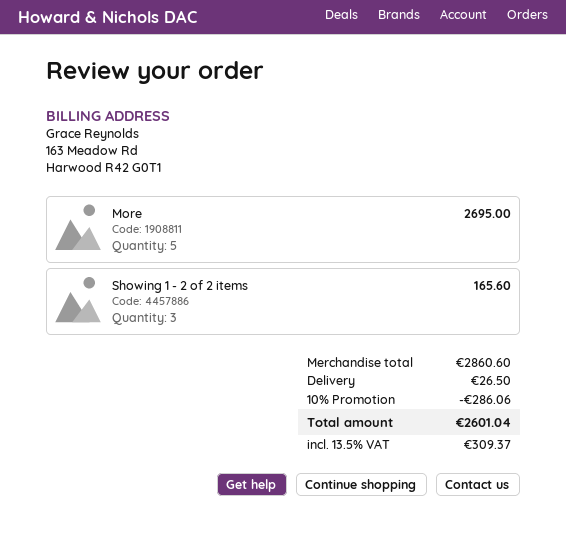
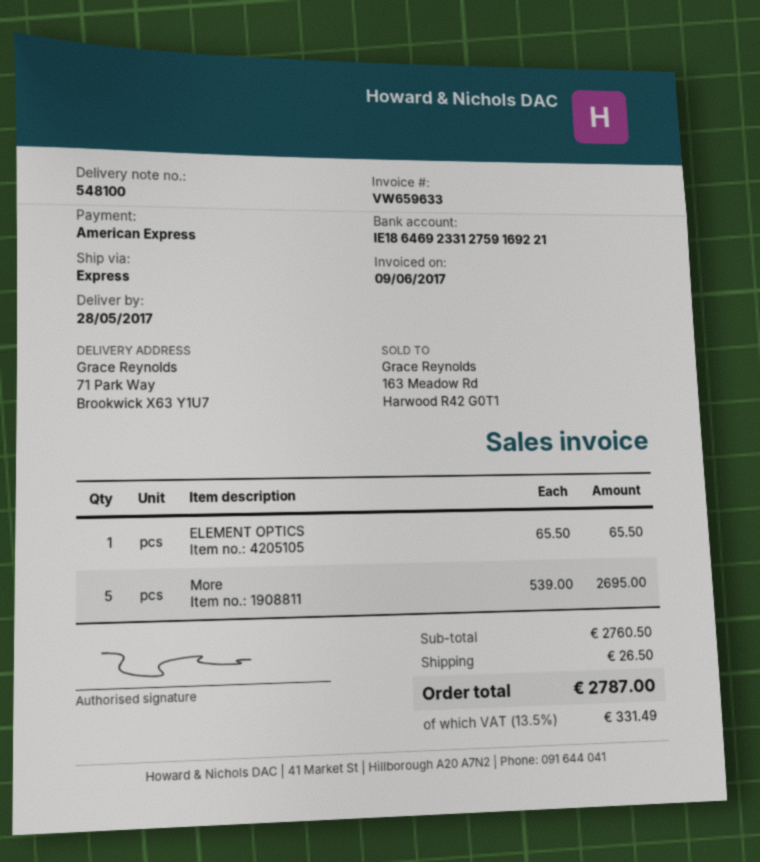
Showing 1 - 2 of 2 items: 3 for 165.60 -> none
ELEMENT OPTICS: none -> 1 for 65.50
subtotal: 2860.60 -> 2760.50
discount: 10% = 286.06 -> none
tax: 13.5% = 309.37 -> 13.5% = 331.49
total: 2601.04 -> 2787.00

